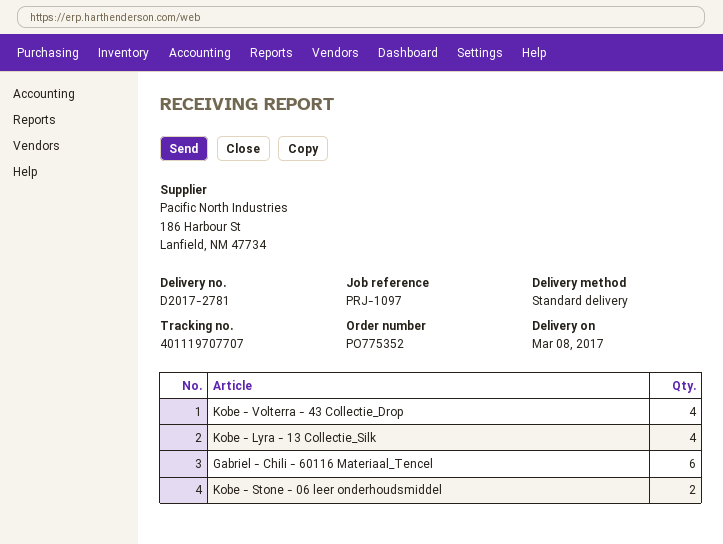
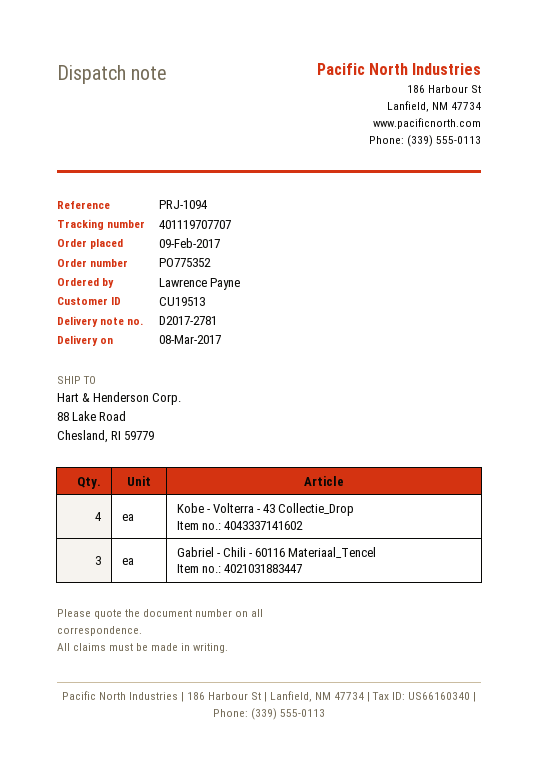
reference: PRJ-1097 -> PRJ-1094
Kobe - Lyra - 13 Collectie_Silk: 4 -> none
Gabriel - Chili - 60116 Materiaal_Tencel: 6 -> 3
Kobe - Stone - 06 leer onderhoudsmiddel: 2 -> none

